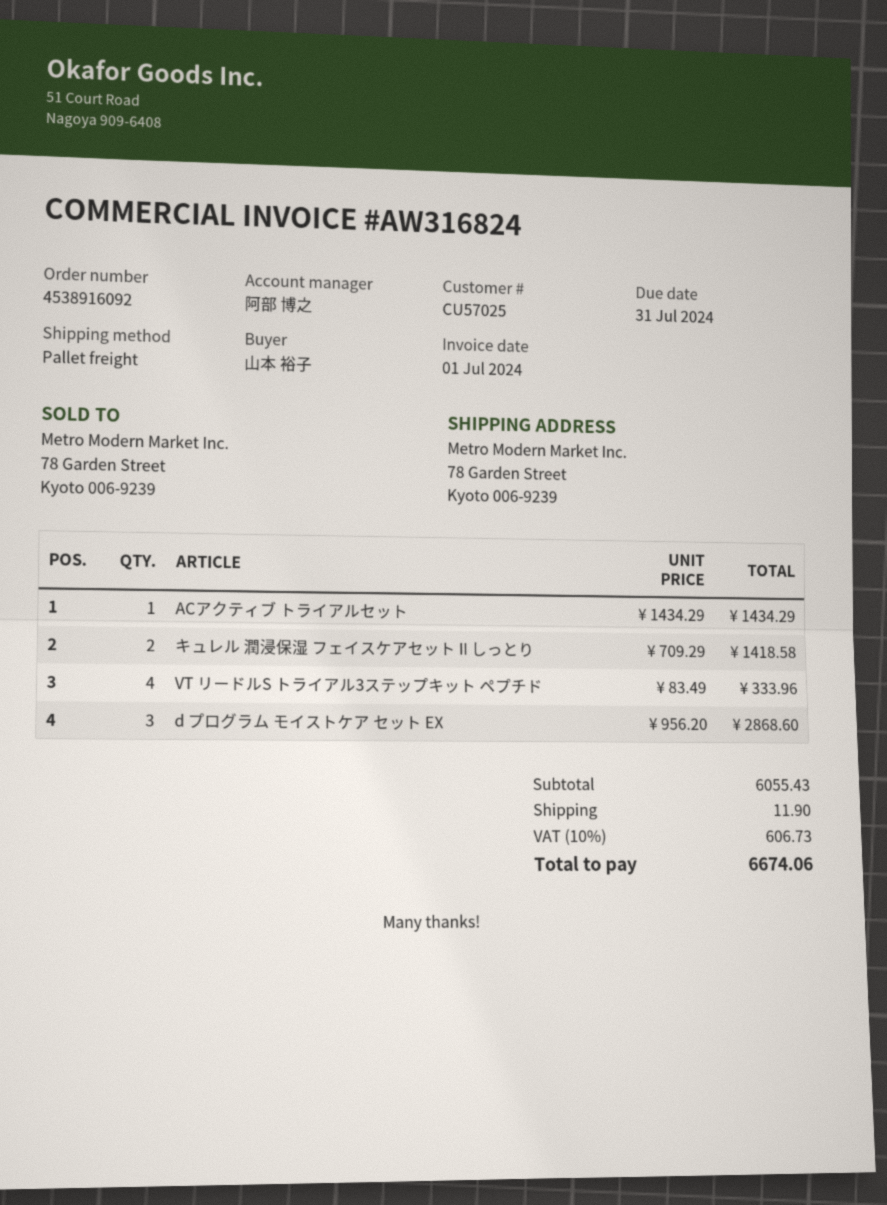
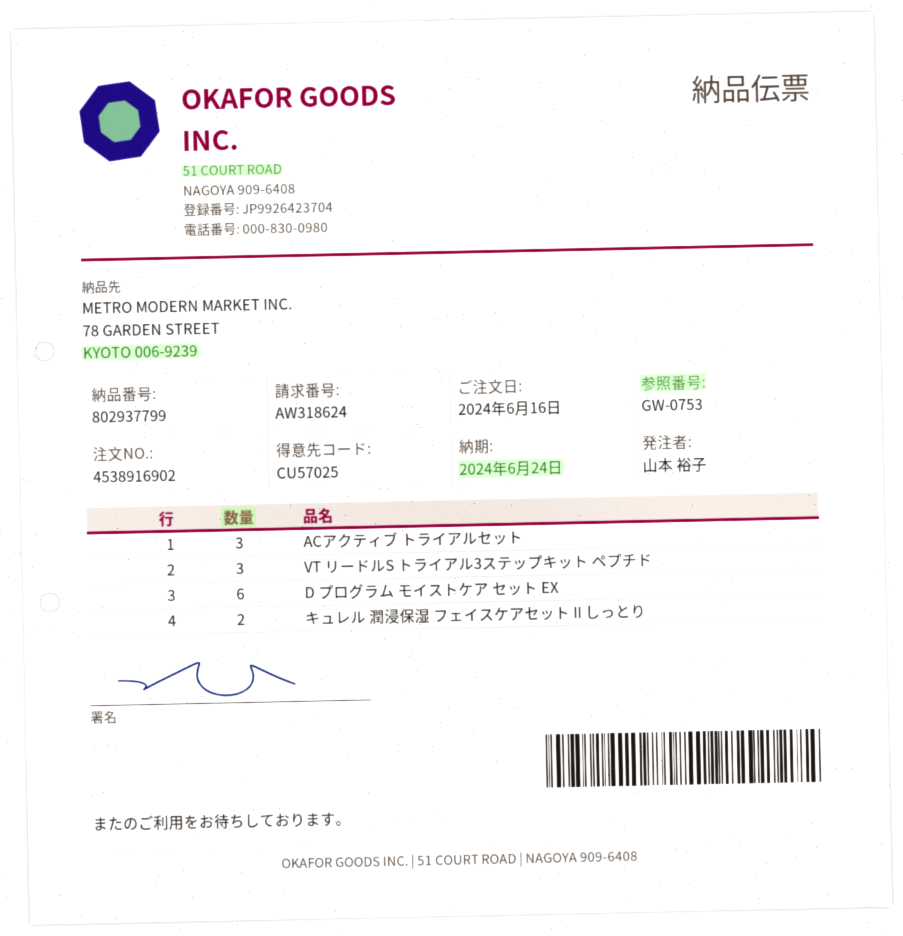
order number: 4538916092 -> 4538916902
invoice number: AW316824 -> AW318624
ACアクティブ トライアルセット: 1 -> 3
VT リードルS トライアル3ステップキット ペプチド: 4 -> 3
d プログラム モイストケア セット EX: 3 -> 6

